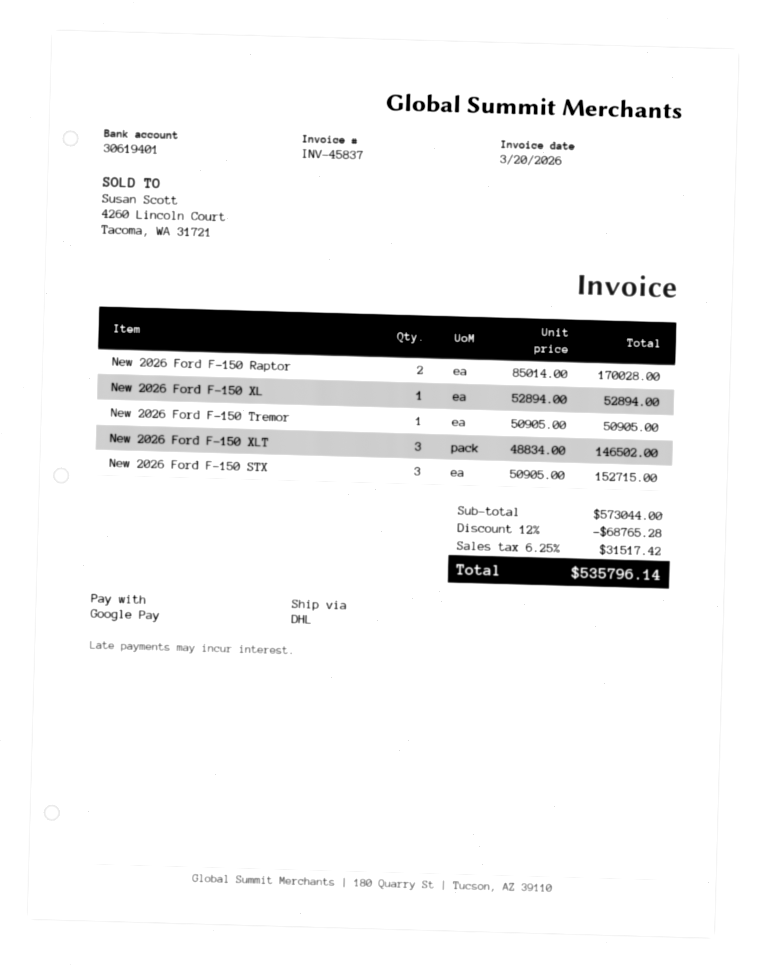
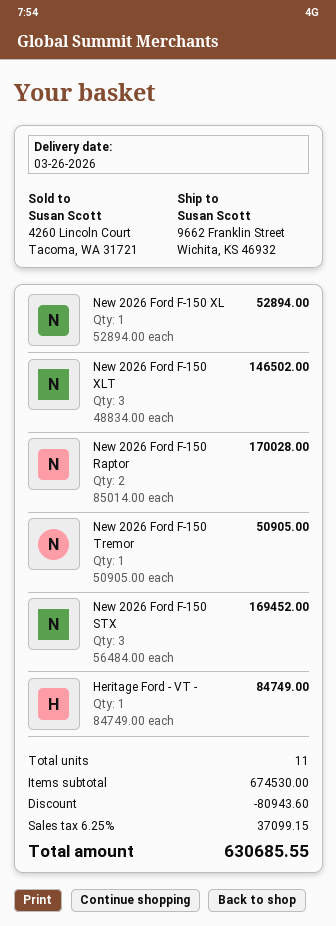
New 2026 Ford F-150 STX: 3 x 50905.00 = 152715.00 -> 3 x 56484.00 = 169452.00
Heritage Ford - VT -: none -> 1 x 84749.00 = 84749.00
subtotal: 573044.00 -> 674530.00
discount: 68765.28 -> 80943.60
tax: 6.25% = 31517.42 -> 6.25% = 37099.15
total: 535796.14 -> 630685.55

